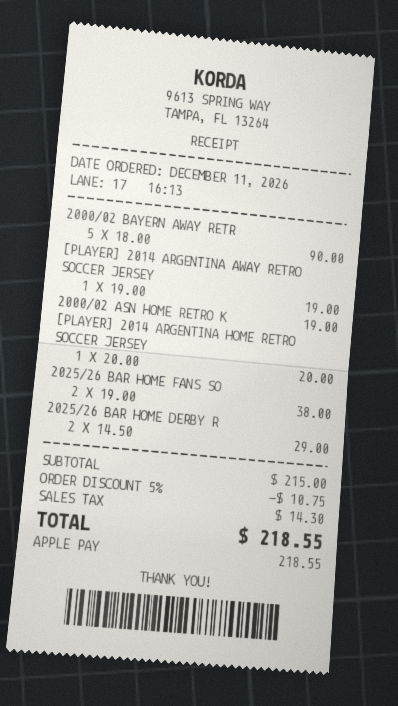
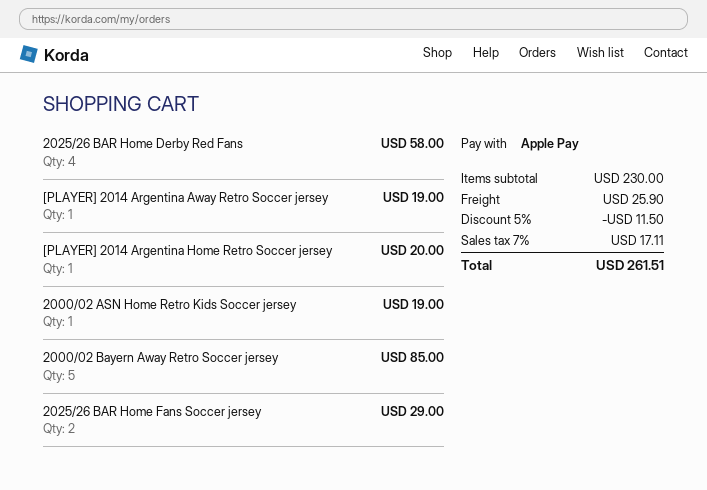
2000/02 BAYERN AWAY RETR: 5 for 90.00 -> 5 for 85.00
2025/26 BAR HOME FANS SO: 2 for 38.00 -> 2 for 29.00
2025/26 BAR HOME DERBY R: 2 for 29.00 -> 4 for 58.00
subtotal: 215.00 -> 230.00
discount: 5% = 10.75 -> 5% = 11.50
shipping: none -> 25.90
tax: 14.30 -> 17.11
total: 218.55 -> 261.51

